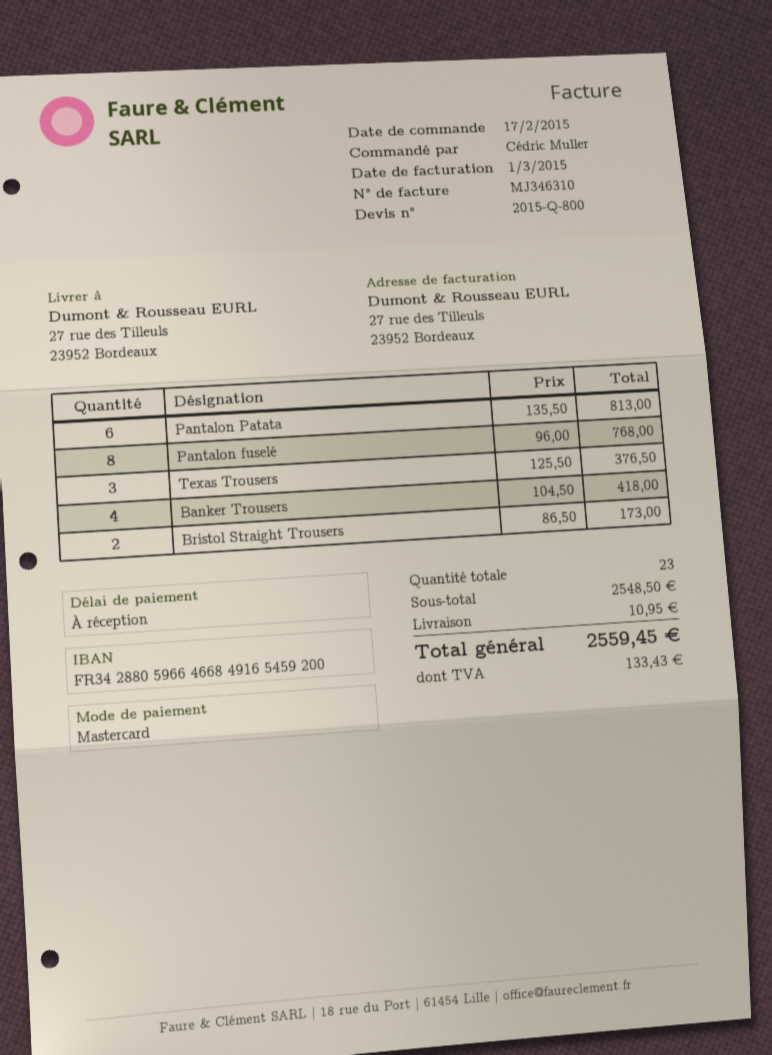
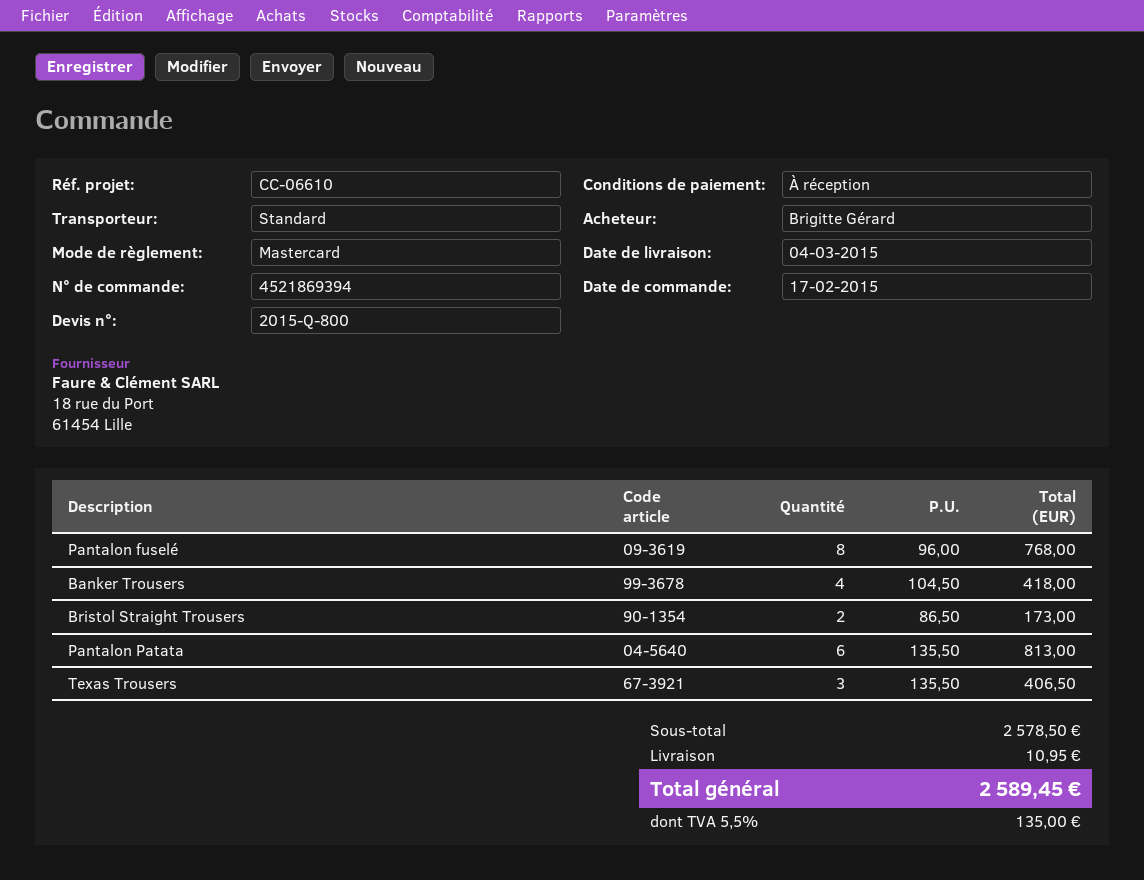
ordered by: Cédric Muller -> Brigitte Gérard
Texas Trousers: 3 x 125.50 = 376.50 -> 3 x 135.50 = 406.50
subtotal: 2548.50 -> 2578.50
tax: 133.43 -> 135.00
total: 2559.45 -> 2589.45

